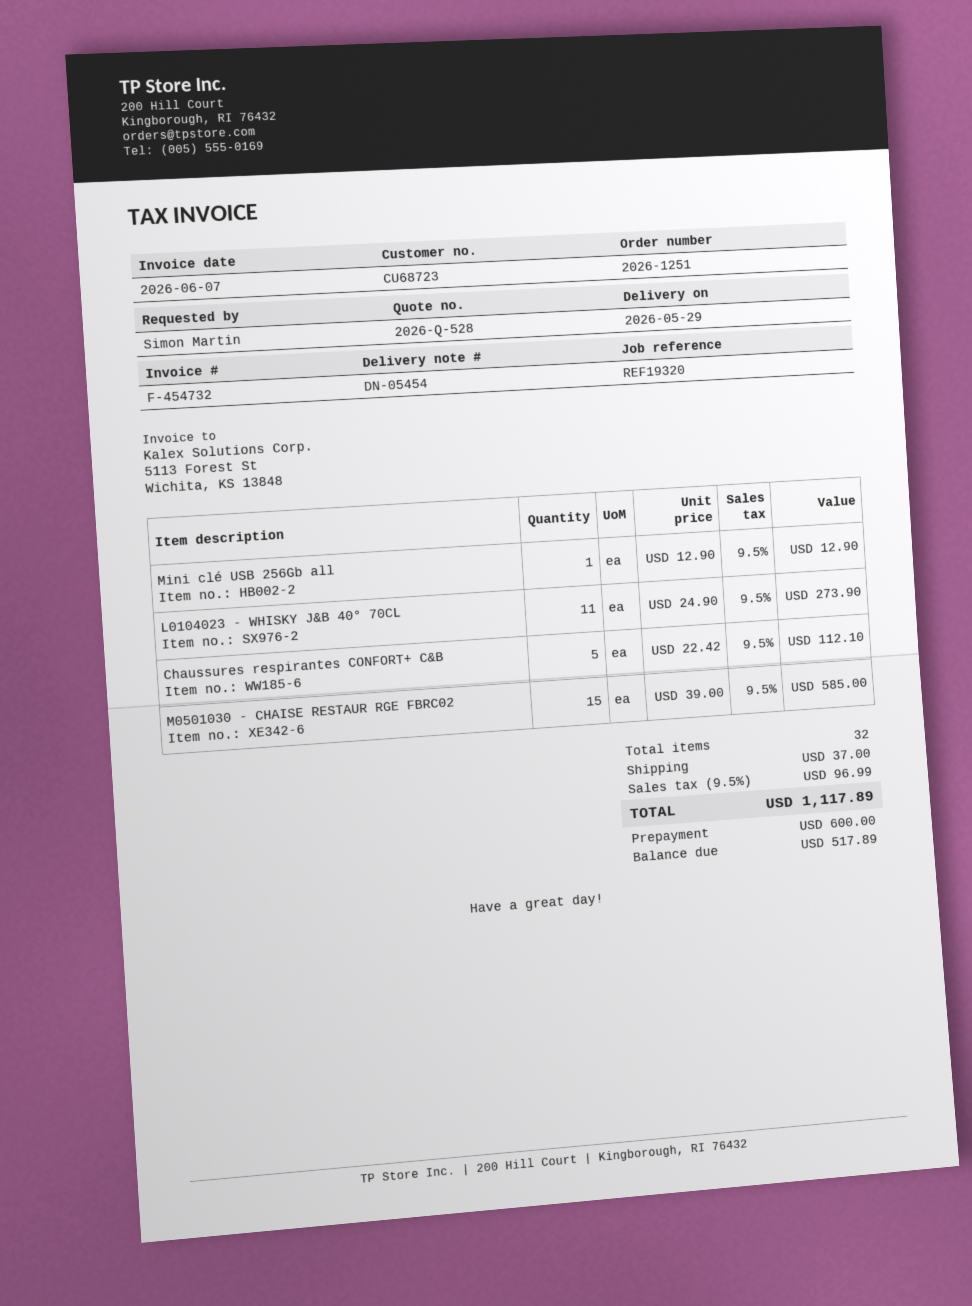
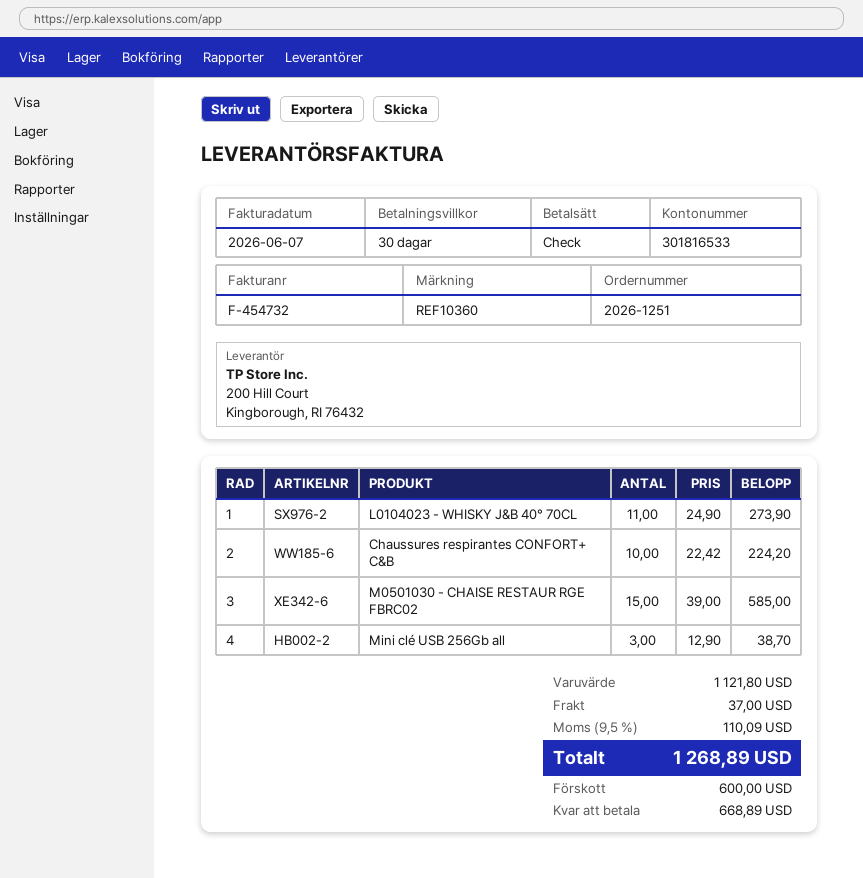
reference: REF19320 -> REF10360
Mini clé USB 256Gb all: 1 x 12.90 = 12.90 -> 3 x 12.90 = 38.70
Chaussures respirantes CONFORT+ C&B: 5 x 22.42 = 112.10 -> 10 x 22.42 = 224.20
tax: 9.5% = 96.99 -> 9.5% = 110.09
total: 1117.89 -> 1268.89
balance: 517.89 -> 668.89

